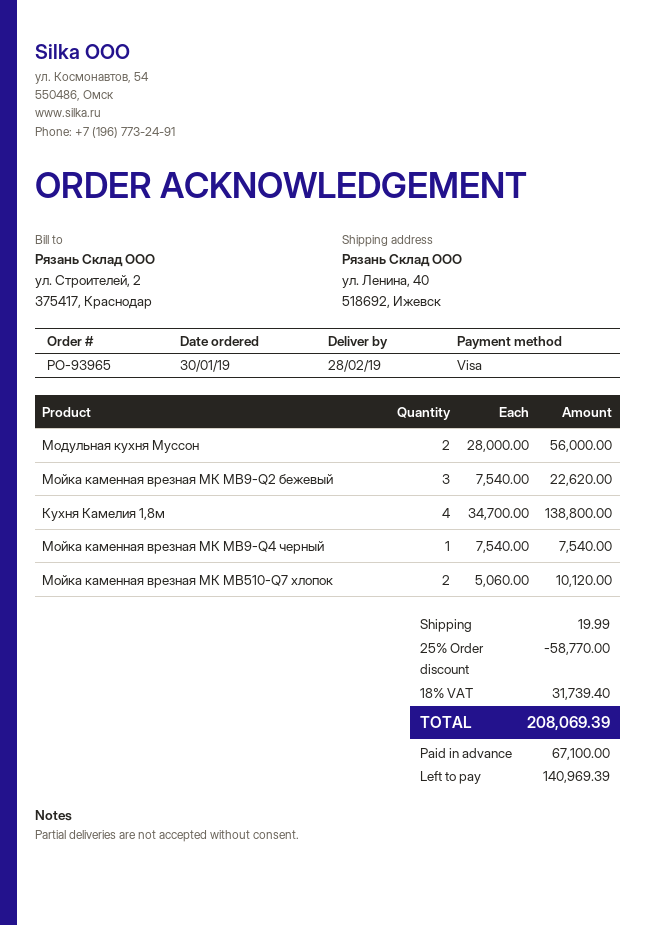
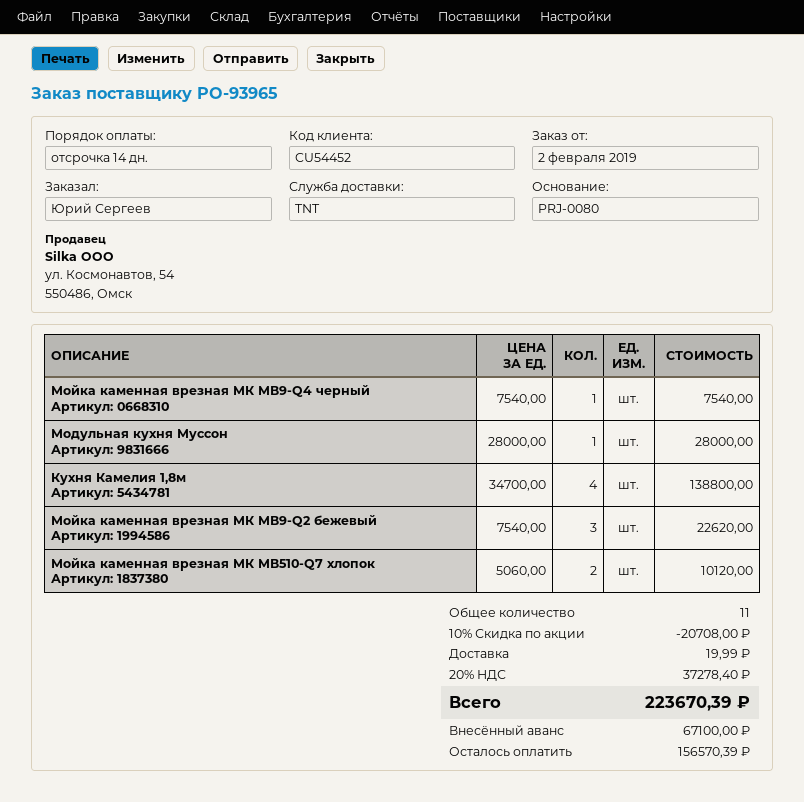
order date: 2019-01-30 -> 2019-02-02
Модульная кухня Муссон: 2 x 28000.00 = 56000.00 -> 1 x 28000.00 = 28000.00
discount: 25% = 58770.00 -> 10% = 20708.00
tax: 18% = 31739.40 -> 20% = 37278.40
total: 208069.39 -> 223670.39
balance: 140969.39 -> 156570.39

